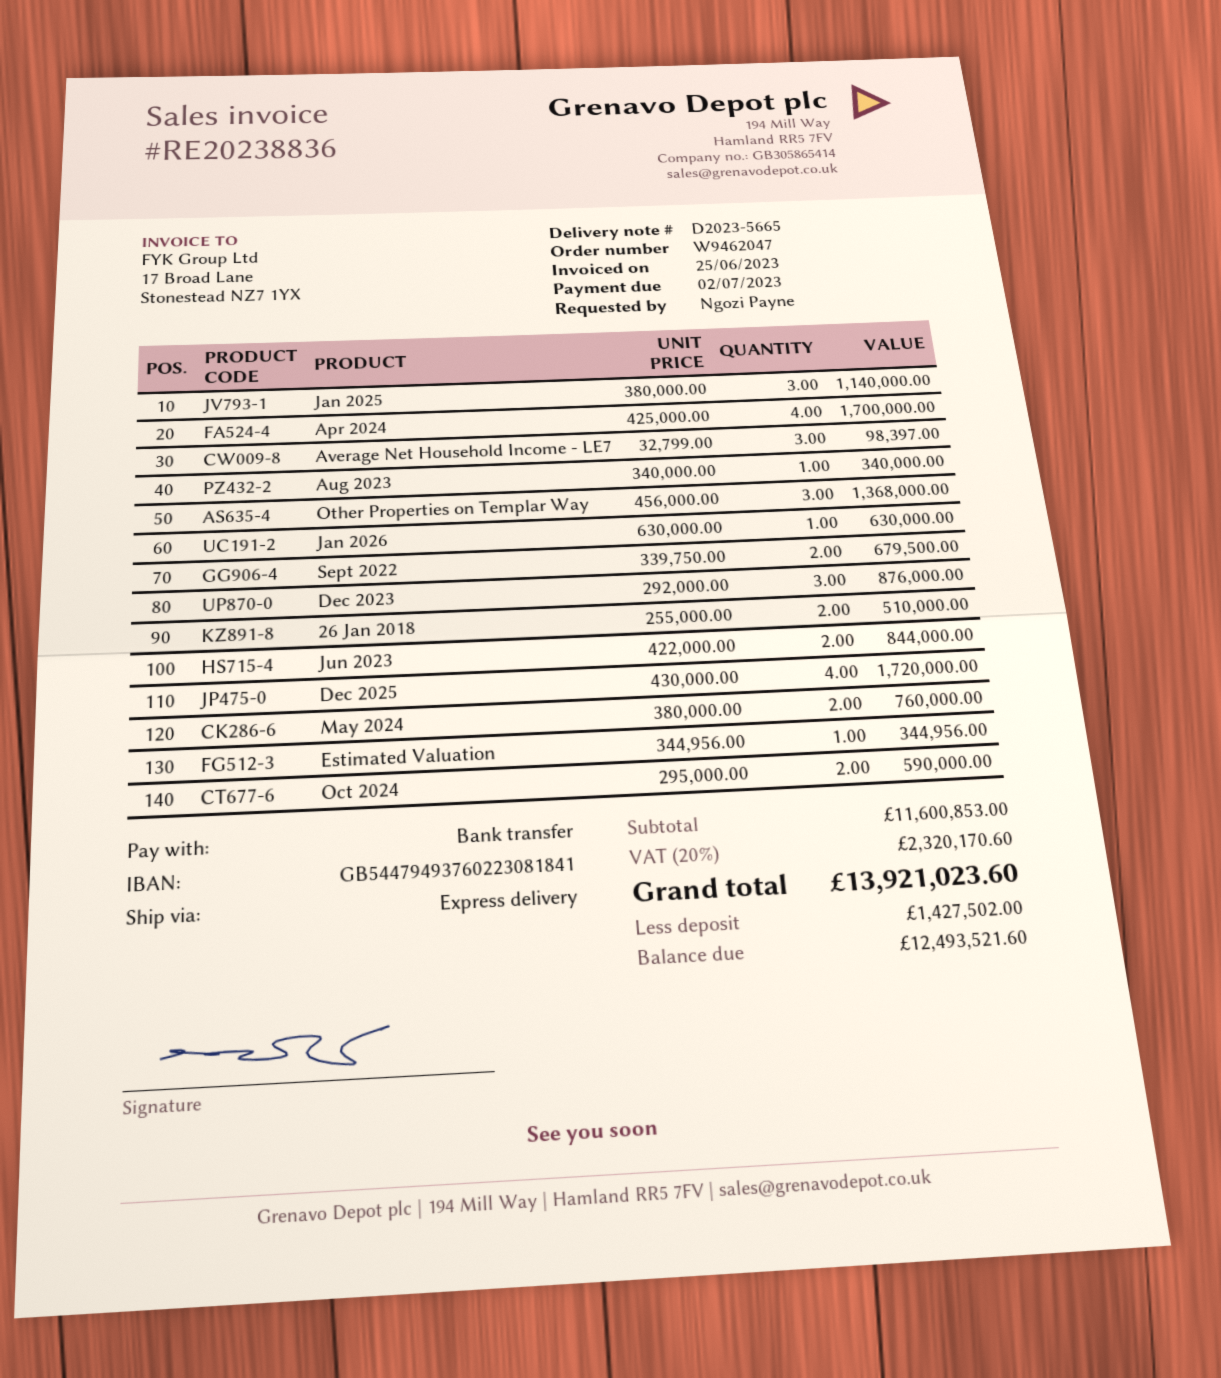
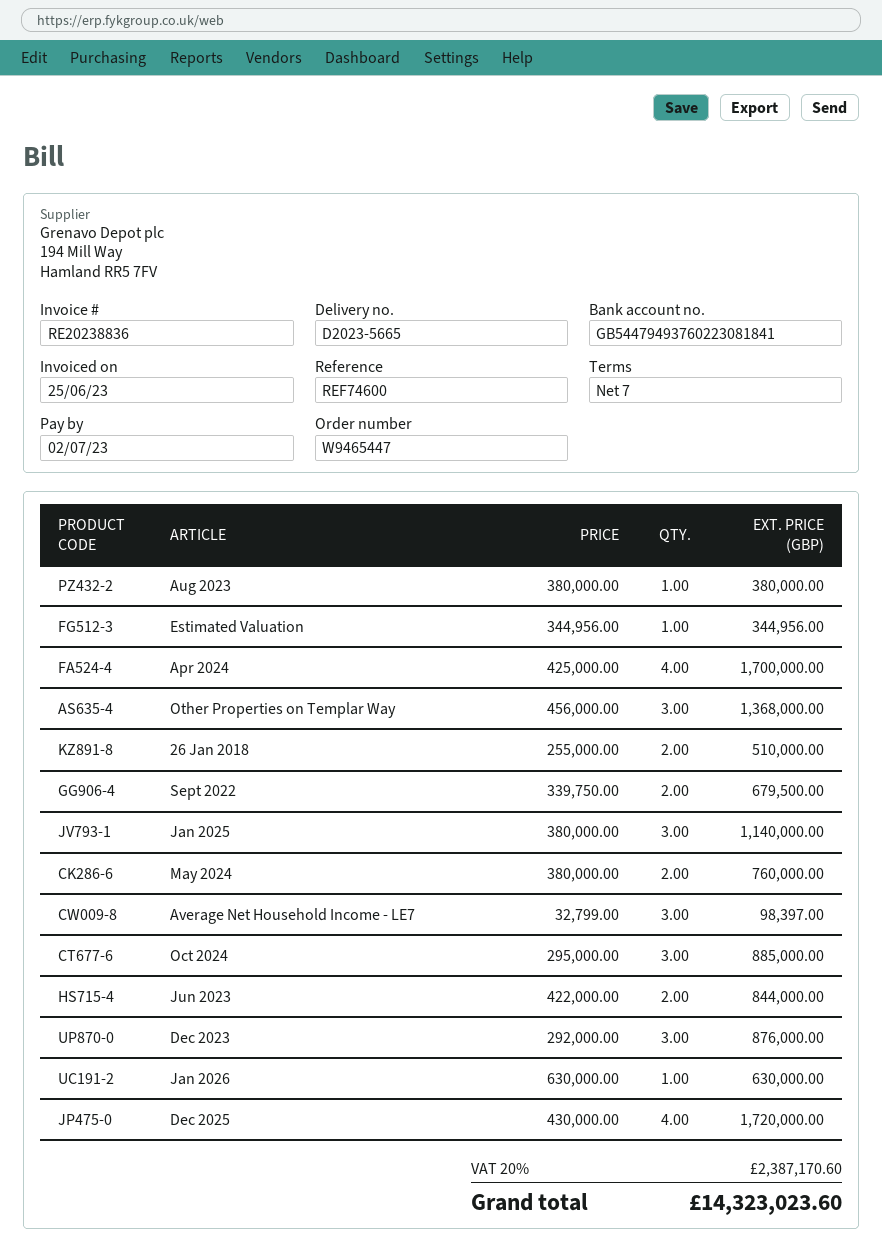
order number: W9462047 -> W9465447
Aug 2023: 1 x 340000.00 = 340000.00 -> 1 x 380000.00 = 380000.00
Oct 2024: 2 x 295000.00 = 590000.00 -> 3 x 295000.00 = 885000.00
tax: 20% = 2320170.60 -> 20% = 2387170.60
total: 13921023.60 -> 14323023.60

